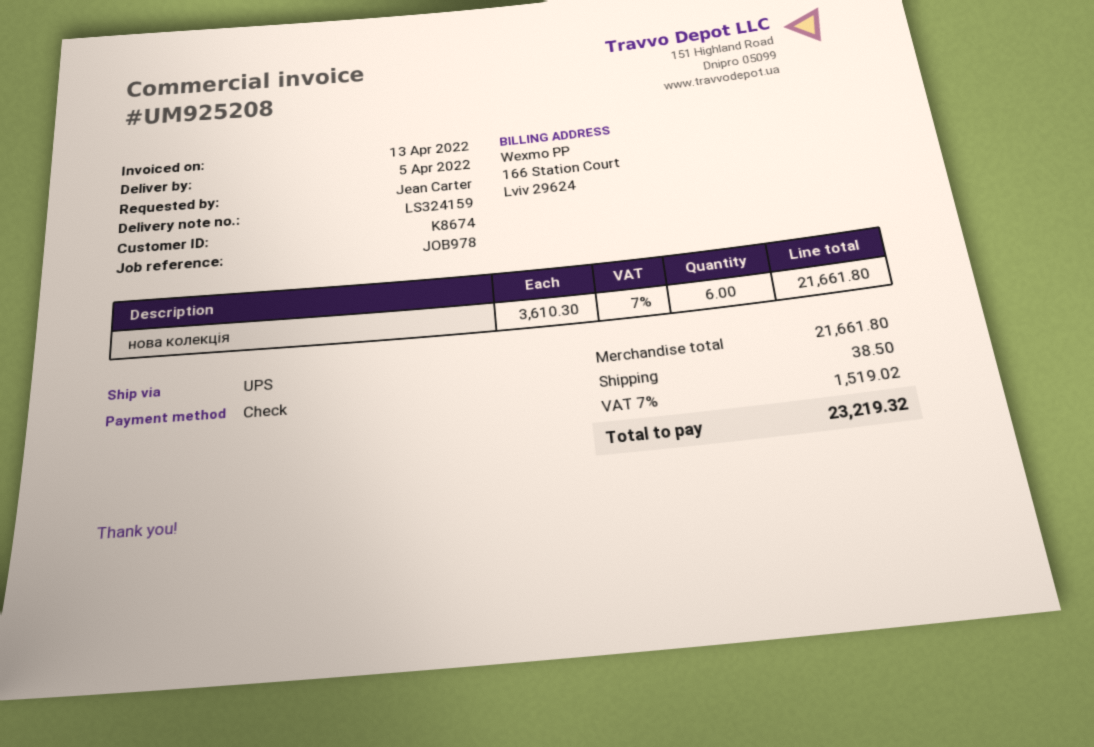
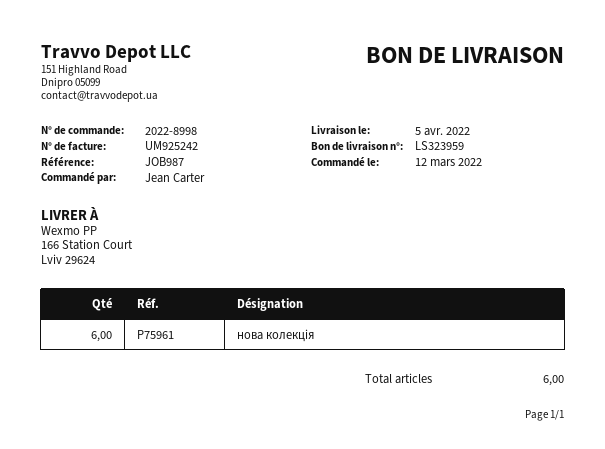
delivery note number: LS324159 -> LS323959
invoice number: UM925208 -> UM925242
reference: JOB978 -> JOB987

